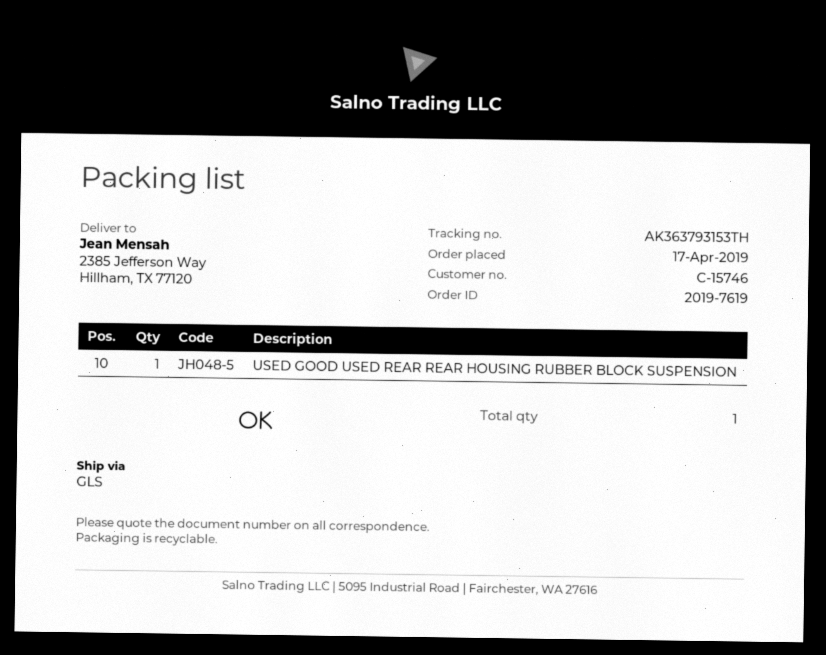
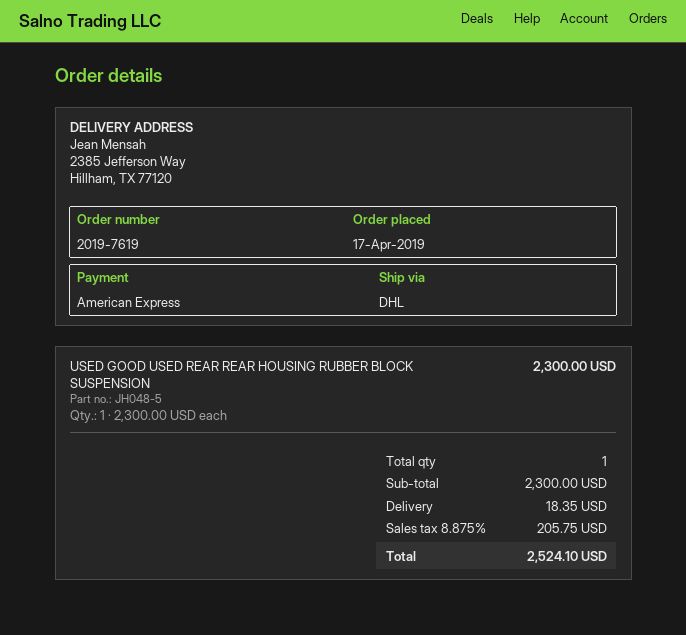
shipping method: GLS -> DHL

